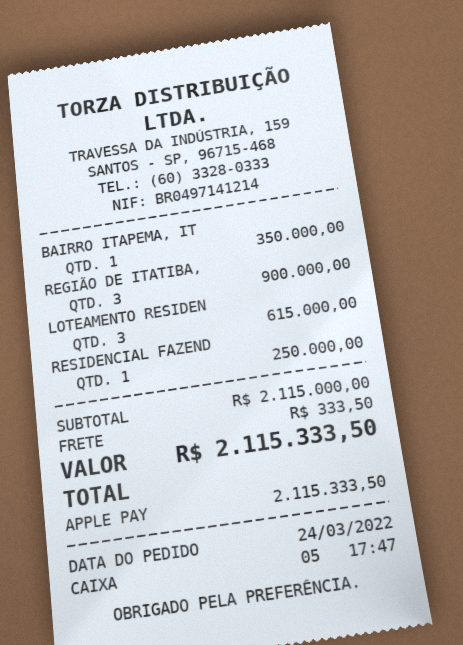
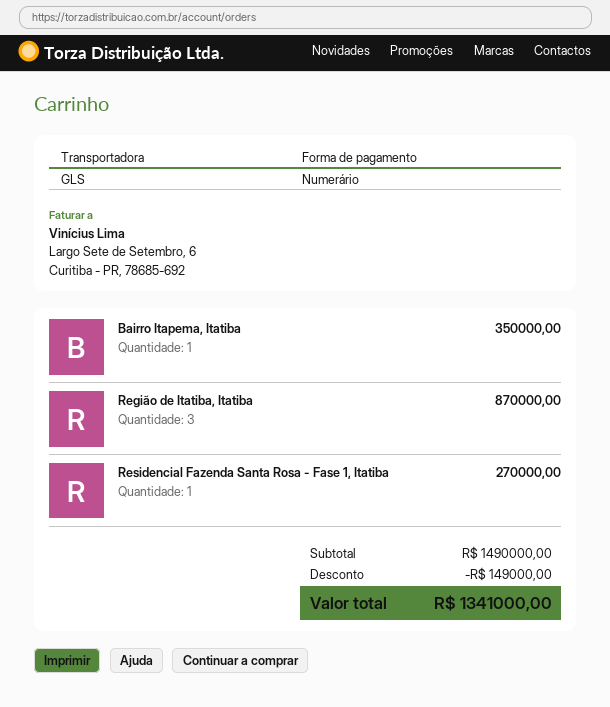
payment method: Apple Pay -> cash
REGIÃO DE ITATIBA,: 3 for 900000.00 -> 3 for 870000.00
LOTEAMENTO RESIDEN: 3 for 615000.00 -> none
RESIDENCIAL FAZEND: 1 for 250000.00 -> 1 for 270000.00
subtotal: 2115000.00 -> 1490000.00
discount: none -> 149000.00
shipping: 333.50 -> none
total: 2115333.50 -> 1341000.00

